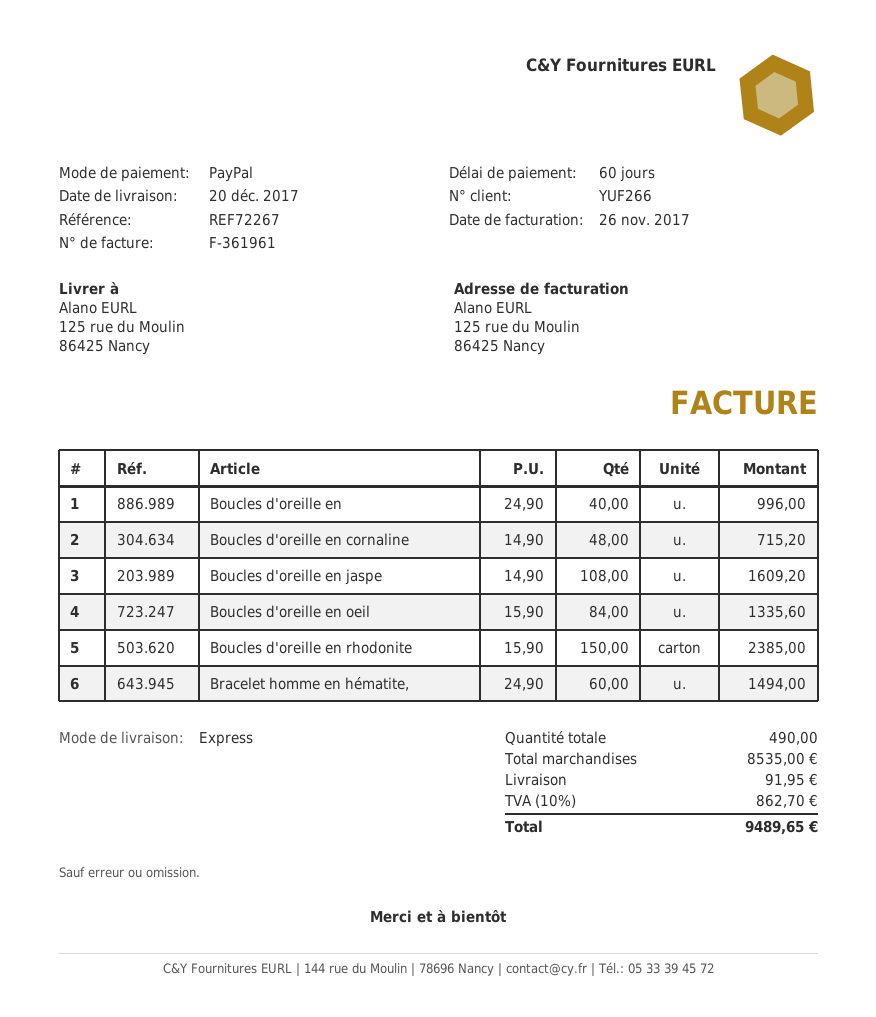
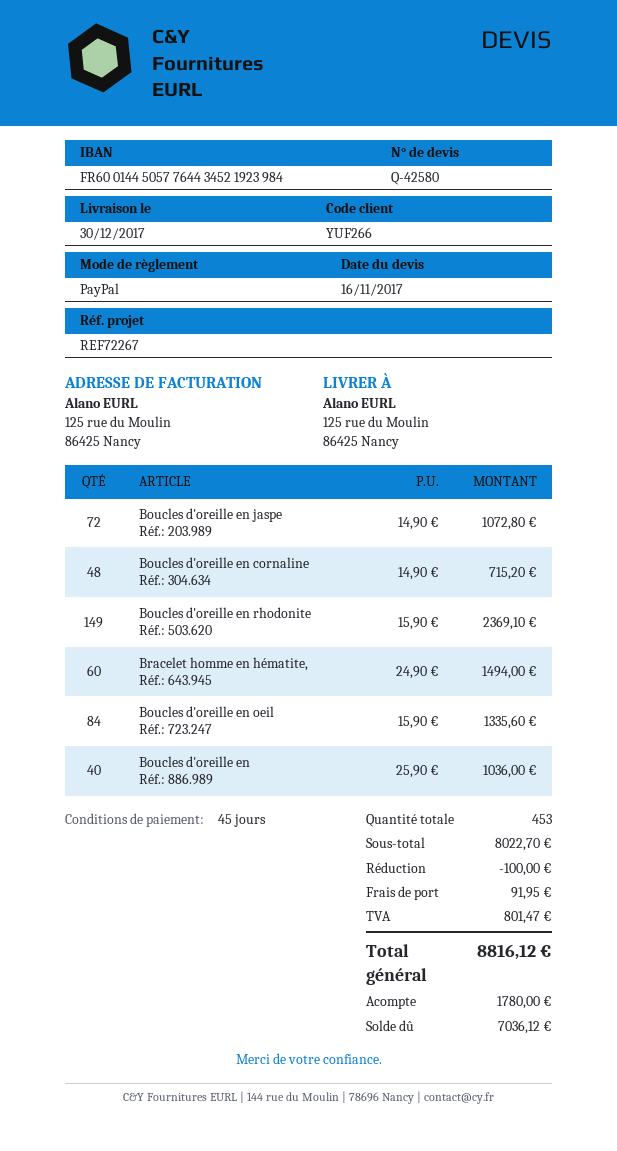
delivery date: 2017-12-20 -> 2017-12-30
payment terms: 60 days -> 45 days
Boucles d'oreille en: 40 x 24.90 = 996.00 -> 40 x 25.90 = 1036.00
Boucles d'oreille en jaspe: 108 x 14.90 = 1609.20 -> 72 x 14.90 = 1072.80
Boucles d'oreille en rhodonite: 150 x 15.90 = 2385.00 -> 149 x 15.90 = 2369.10
total quantity: 490 -> 453
subtotal: 8535.00 -> 8022.70
discount: none -> 100.00
tax: 862.70 -> 801.47
total: 9489.65 -> 8816.12

